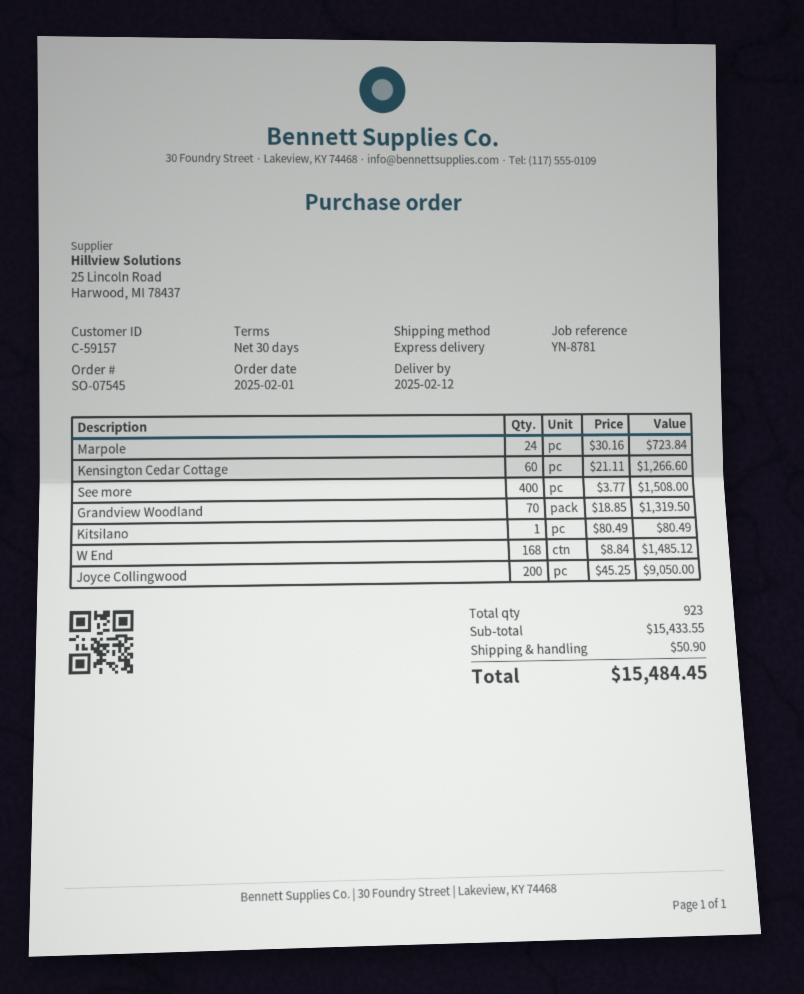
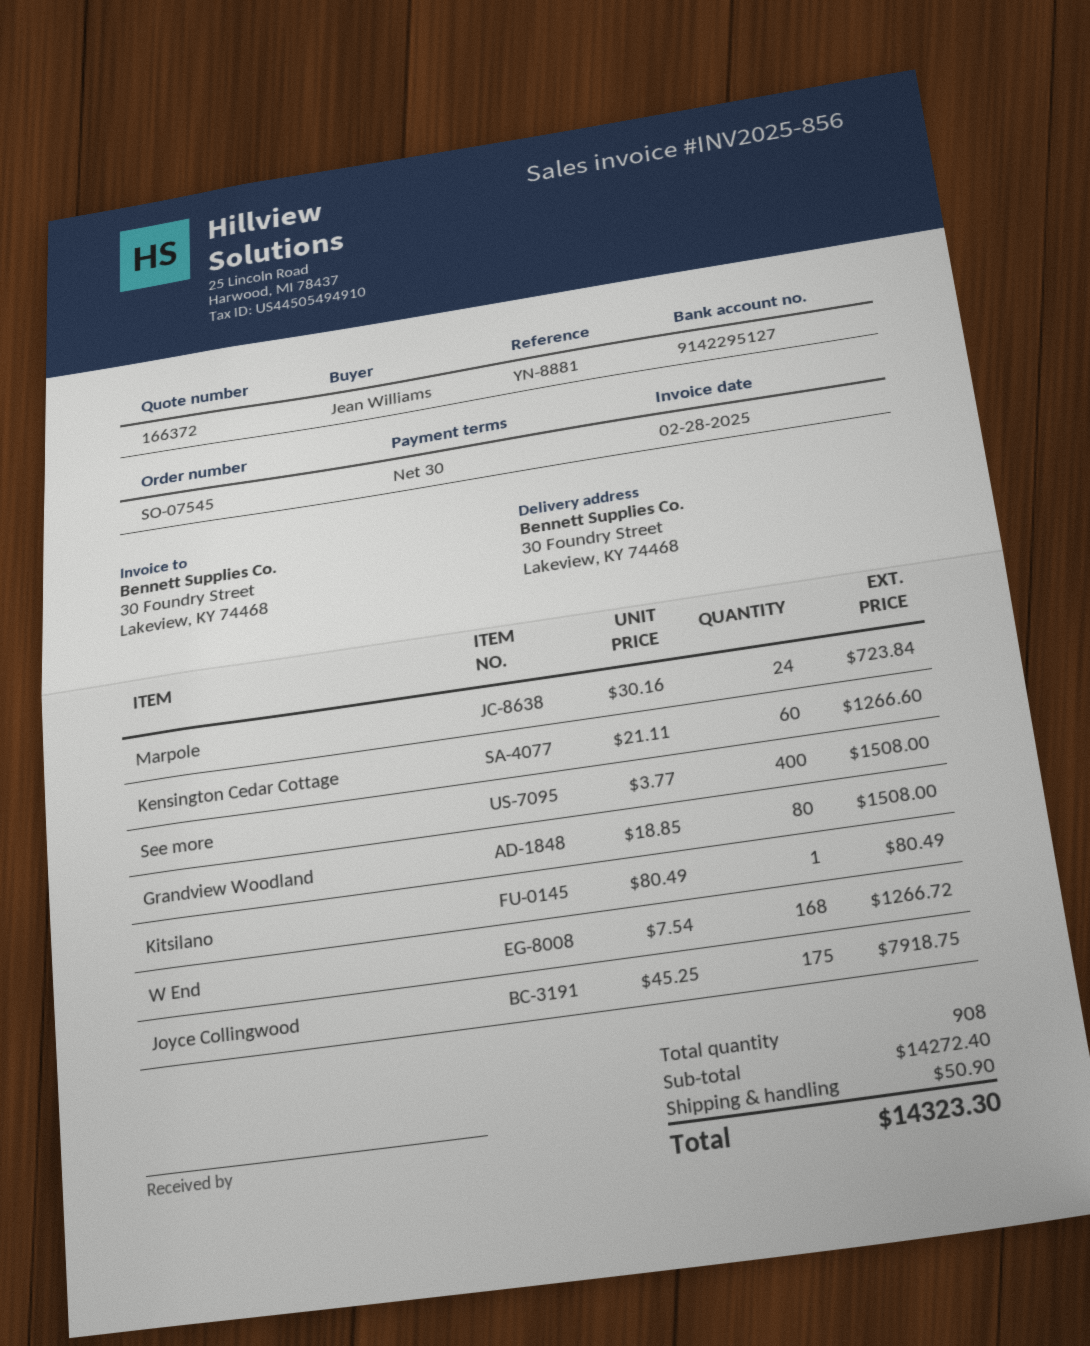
reference: YN-8781 -> YN-8881
Grandview Woodland: 70 x 18.85 = 1319.50 -> 80 x 18.85 = 1508.00
W End: 168 x 8.84 = 1485.12 -> 168 x 7.54 = 1266.72
Joyce Collingwood: 200 x 45.25 = 9050.00 -> 175 x 45.25 = 7918.75
total quantity: 923 -> 908
subtotal: 15433.55 -> 14272.40
total: 15484.45 -> 14323.30

